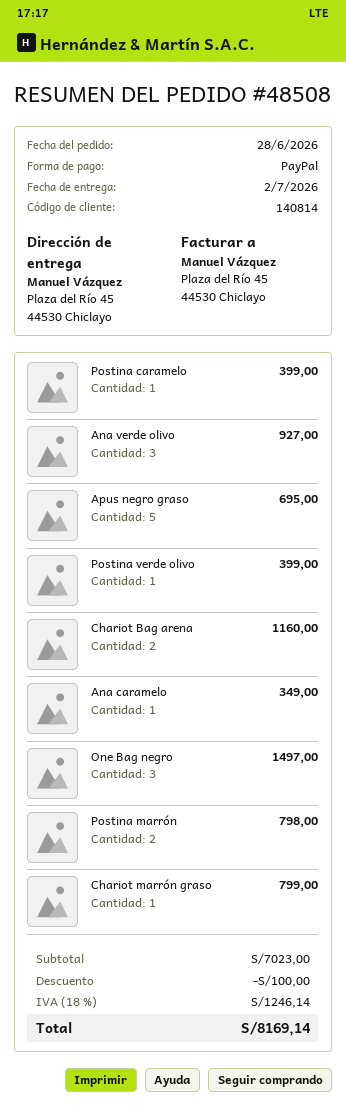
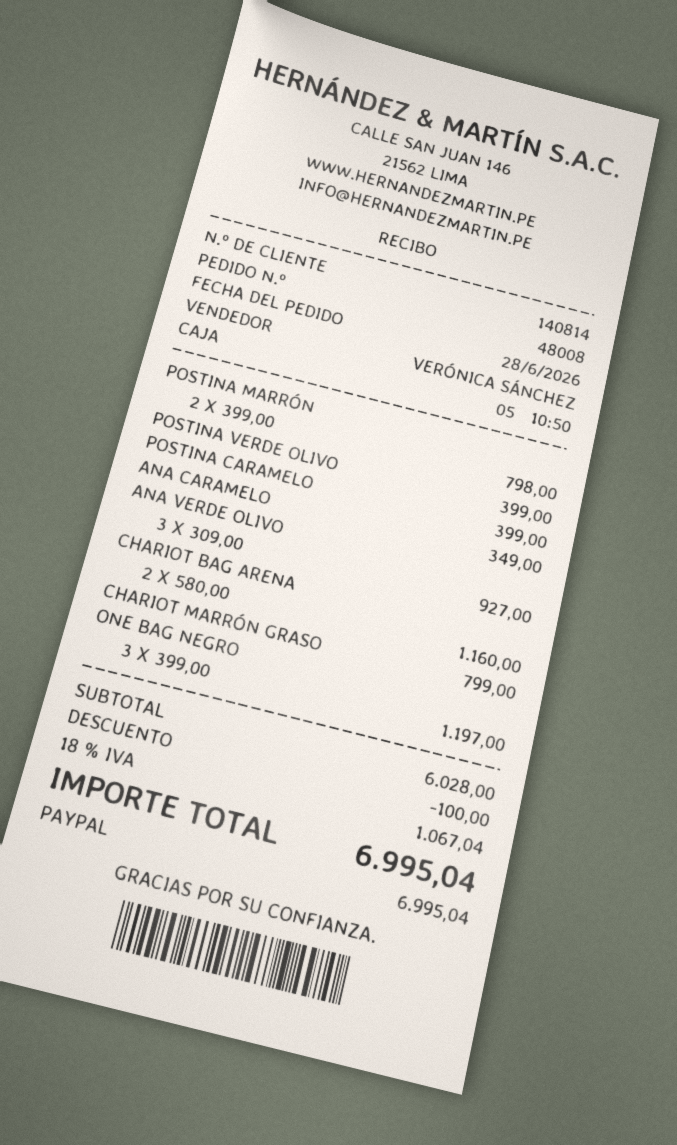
order number: 48508 -> 48008
Apus negro graso: 5 for 695.00 -> none
One Bag negro: 3 for 1497.00 -> 3 for 1197.00
subtotal: 7023.00 -> 6028.00
tax: 18% = 1246.14 -> 18% = 1067.04
total: 8169.14 -> 6995.04

